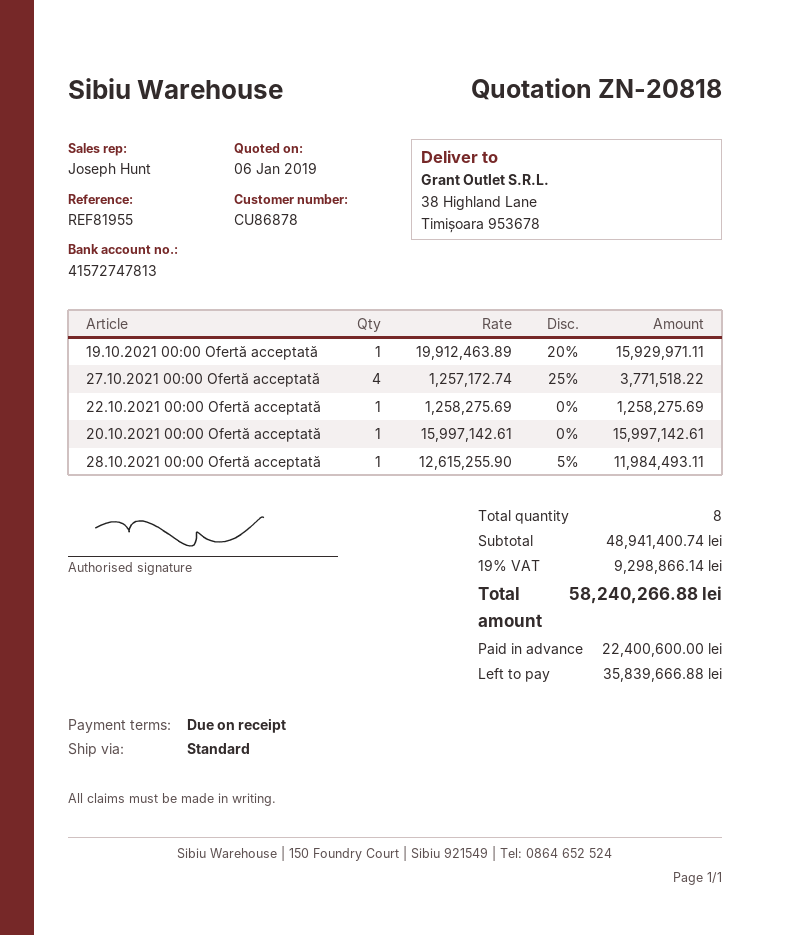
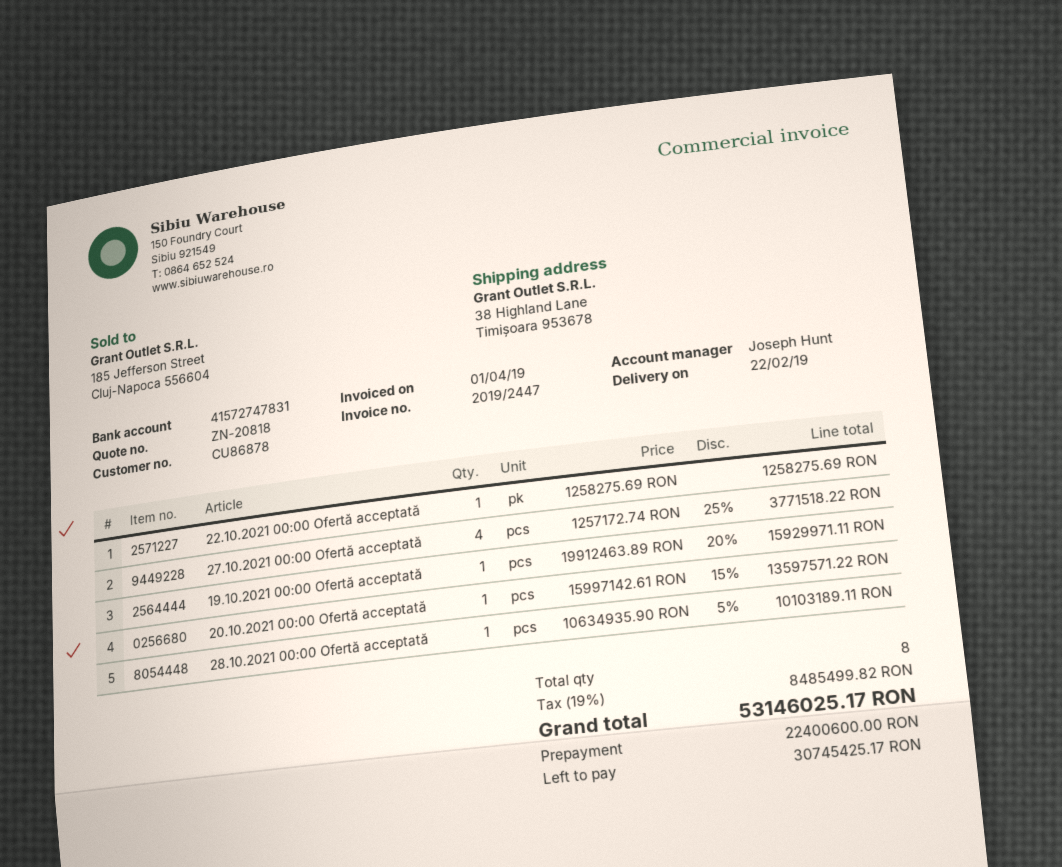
bank account: 41572747813 -> 41572747831
20.10.2021 00:00 Ofertă acceptată: 1 x 15997142.61 = 15997142.61 -> 1 x 15997142.61 - 15% = 13597571.22
28.10.2021 00:00 Ofertă acceptată: 1 x 12615255.90 - 5% = 11984493.11 -> 1 x 10634935.90 - 5% = 10103189.11
tax: 19% = 9298866.14 -> 19% = 8485499.82
total: 58240266.88 -> 53146025.17
balance: 35839666.88 -> 30745425.17

